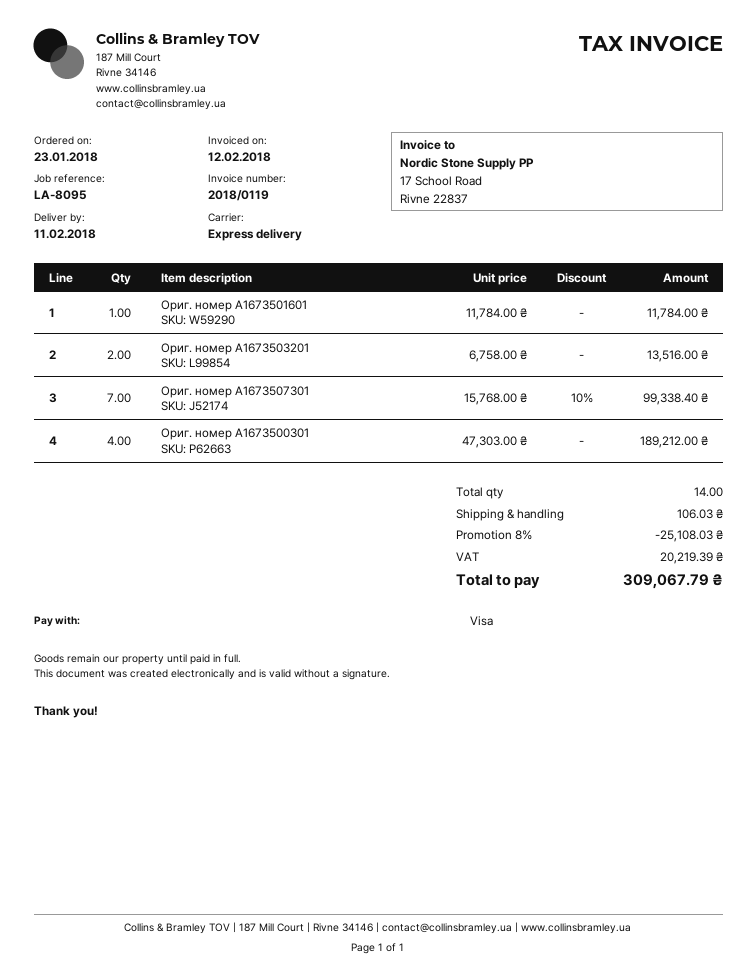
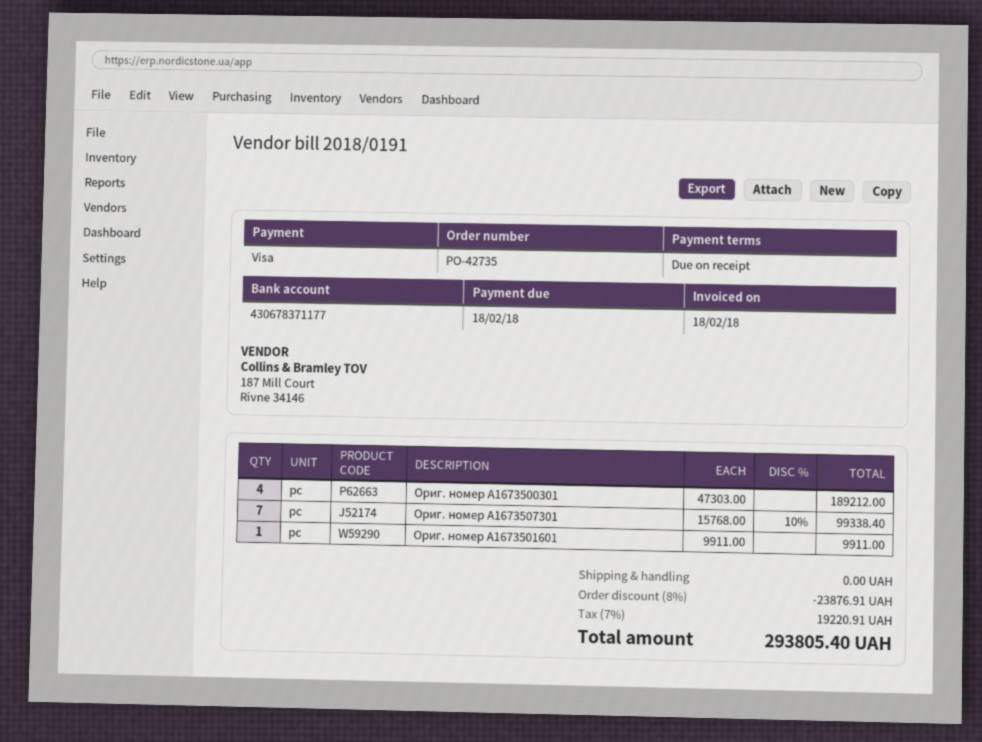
invoice number: 2018/0119 -> 2018/0191
invoice date: 2018-02-12 -> 2018-02-18
Ориг. номер A1673501601: 1 x 11784.00 = 11784.00 -> 1 x 9911.00 = 9911.00
Ориг. номер A1673503201: 2 x 6758.00 = 13516.00 -> none
discount: 8% = 25108.03 -> 8% = 23876.91
shipping: 106.03 -> 0.00
tax: 20219.39 -> 19220.91
total: 309067.79 -> 293805.40

